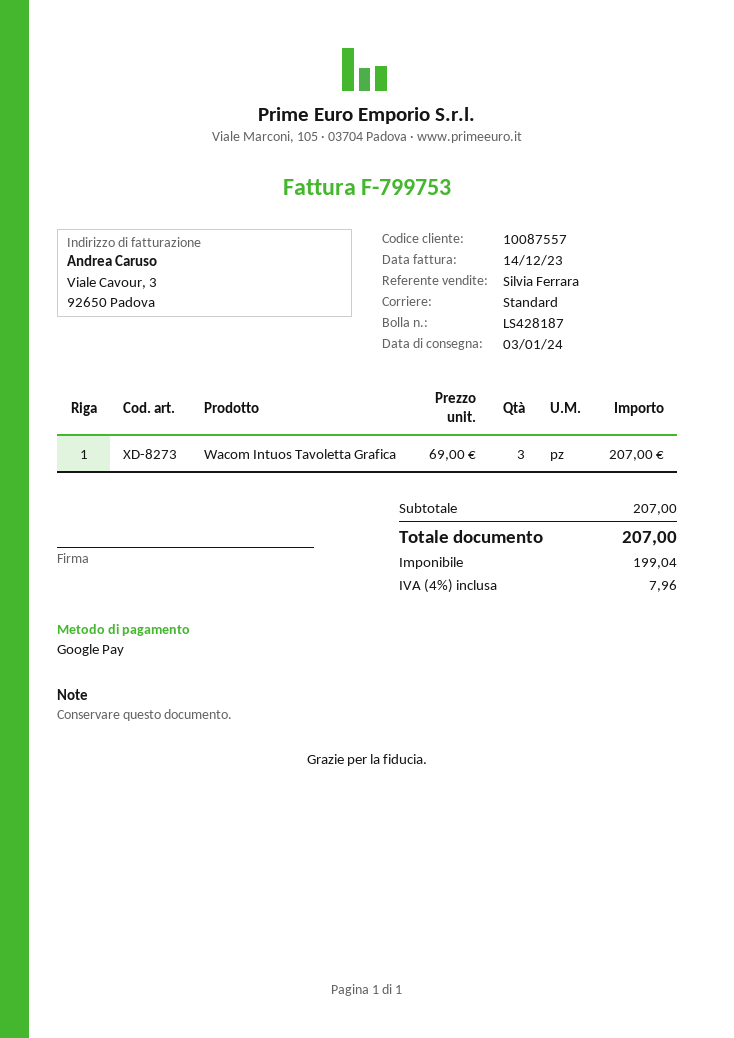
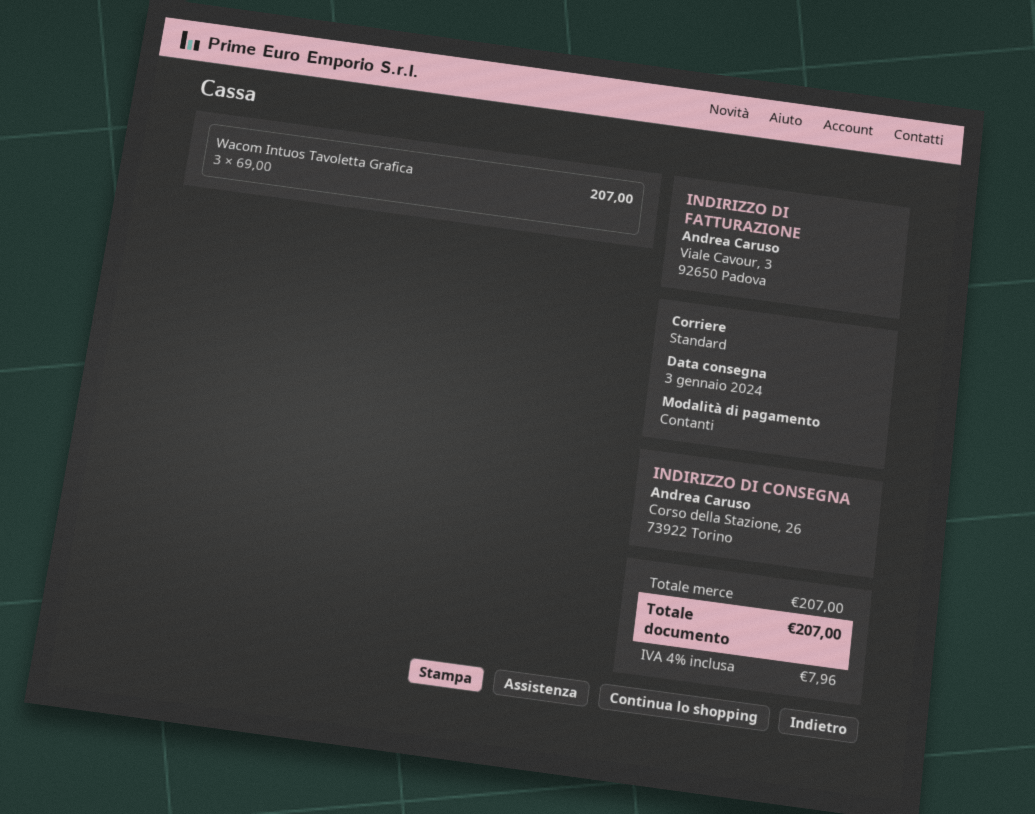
payment method: Google Pay -> cash

